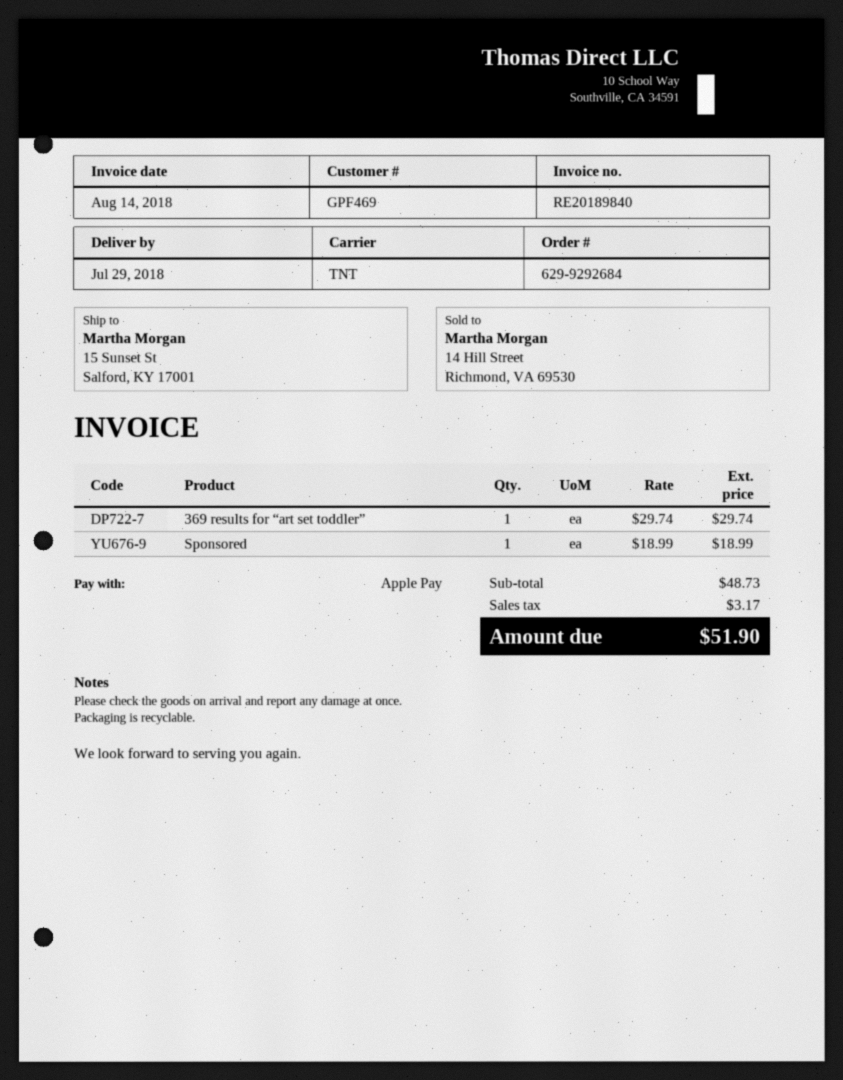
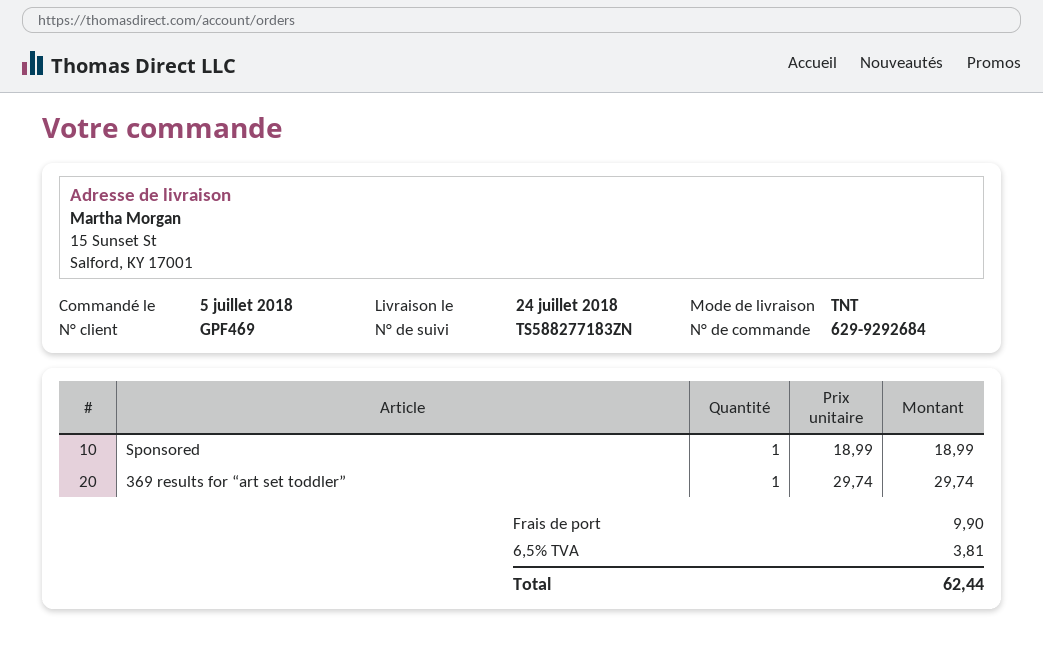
delivery date: 2018-07-29 -> 2018-07-24
shipping: none -> 9.90
tax: 3.17 -> 3.81
total: 51.90 -> 62.44

